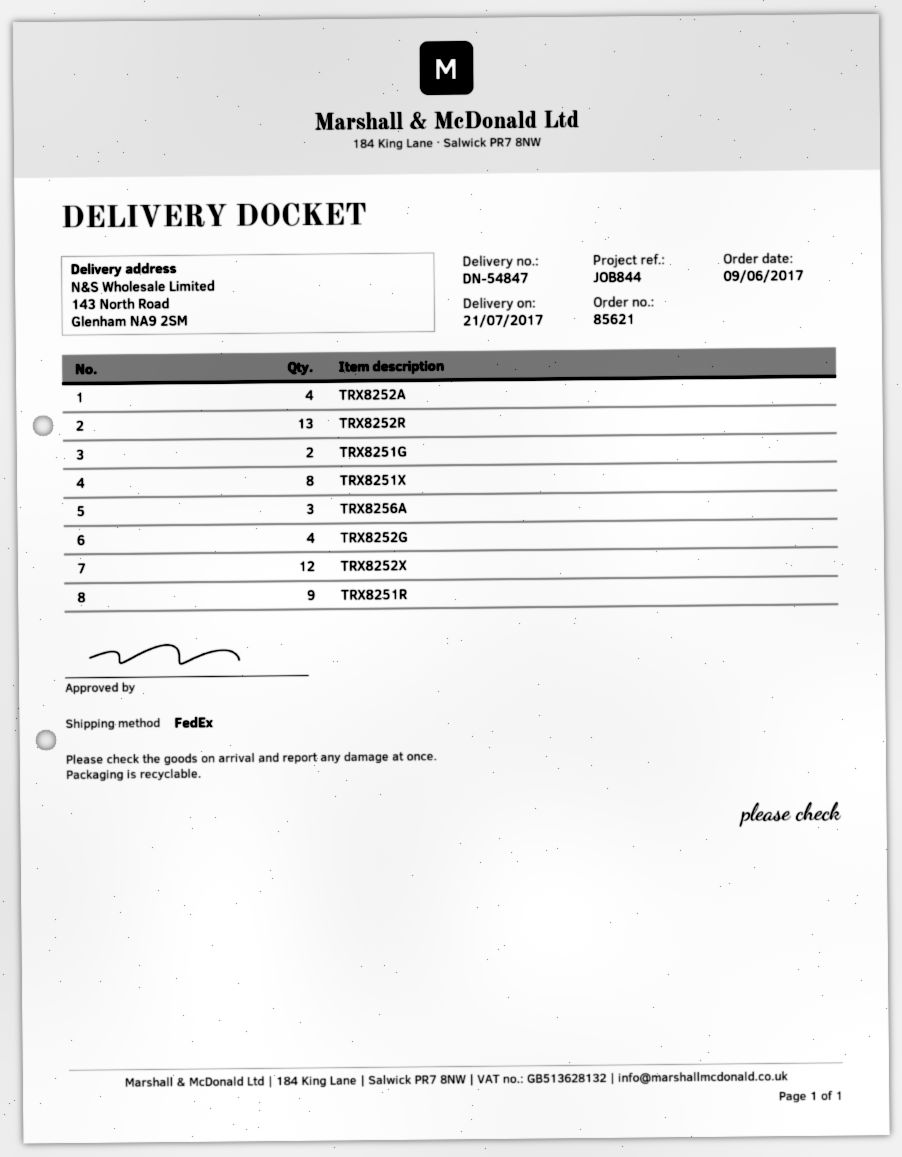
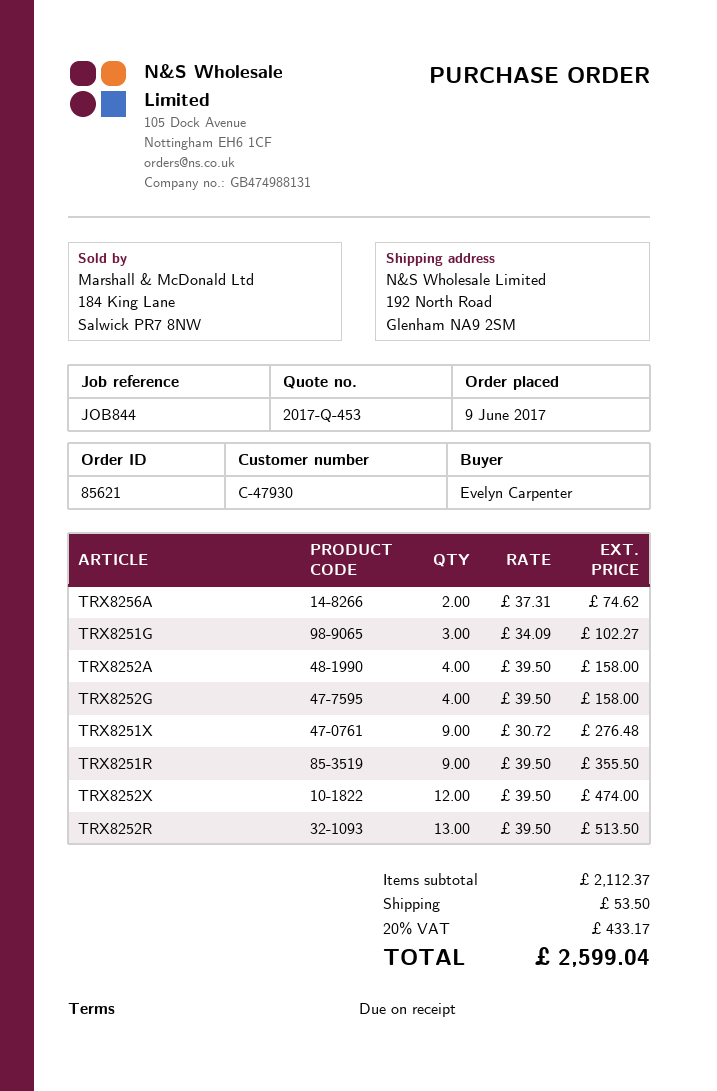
ship to: 143 North Road, Glenham NA9 2SM -> 192 North Road, Glenham NA9 2SM
TRX8251G: 2 -> 3
TRX8251X: 8 -> 9
TRX8256A: 3 -> 2

